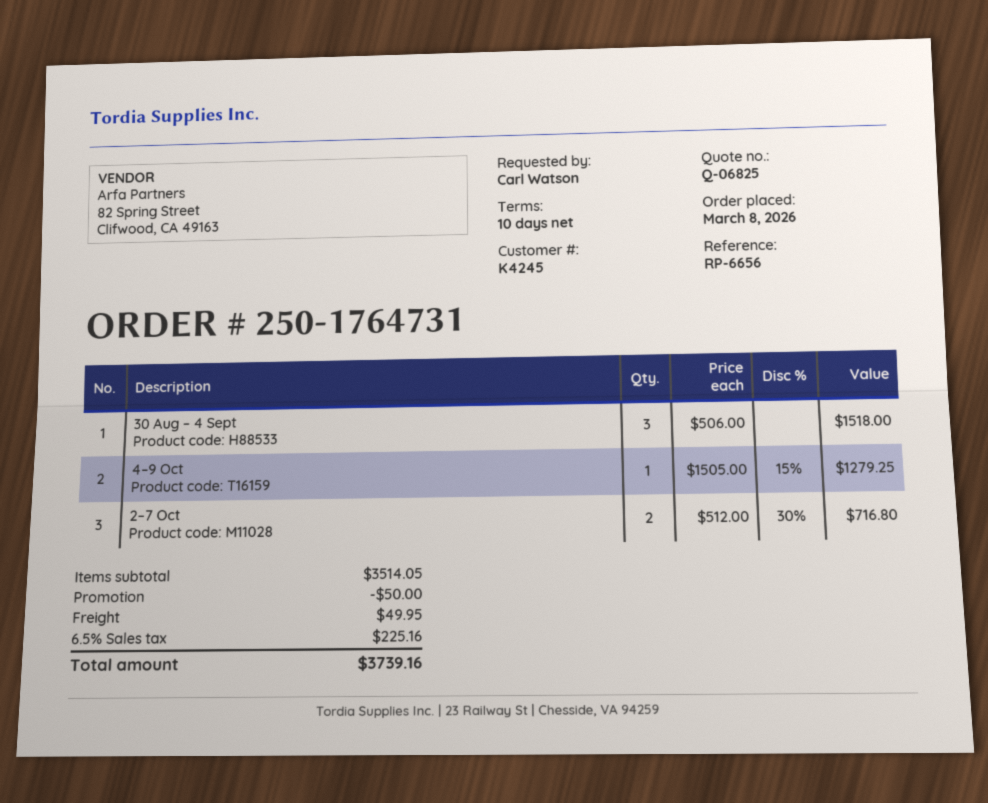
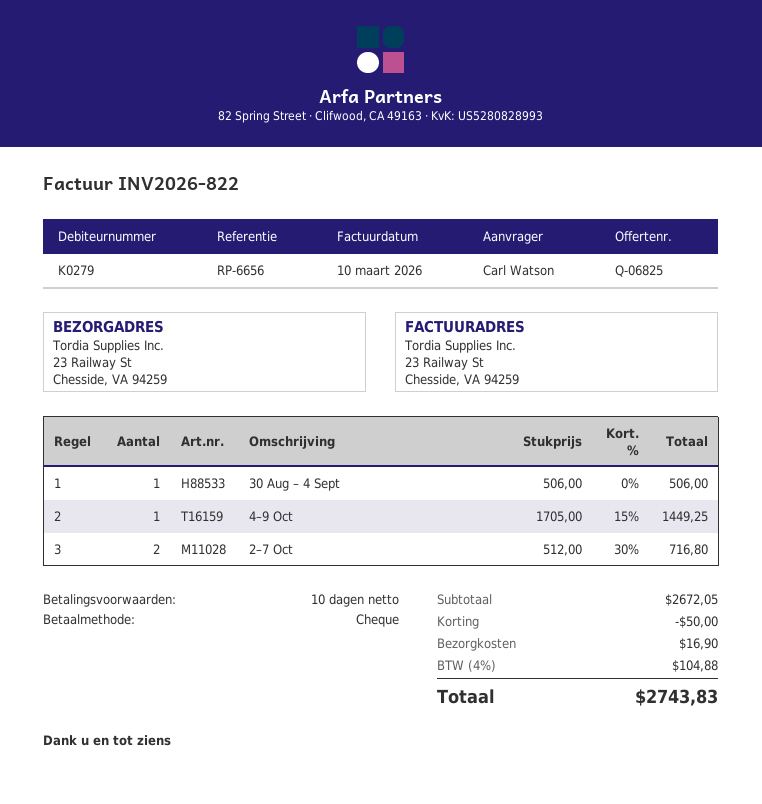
customer number: K4245 -> K0279
30 Aug – 4 Sept: 3 x 506.00 = 1518.00 -> 1 x 506.00 = 506.00
4–9 Oct: 1 x 1505.00 - 15% = 1279.25 -> 1 x 1705.00 - 15% = 1449.25
subtotal: 3514.05 -> 2672.05
shipping: 49.95 -> 16.90
tax: 6.5% = 225.16 -> 4% = 104.88
total: 3739.16 -> 2743.83

